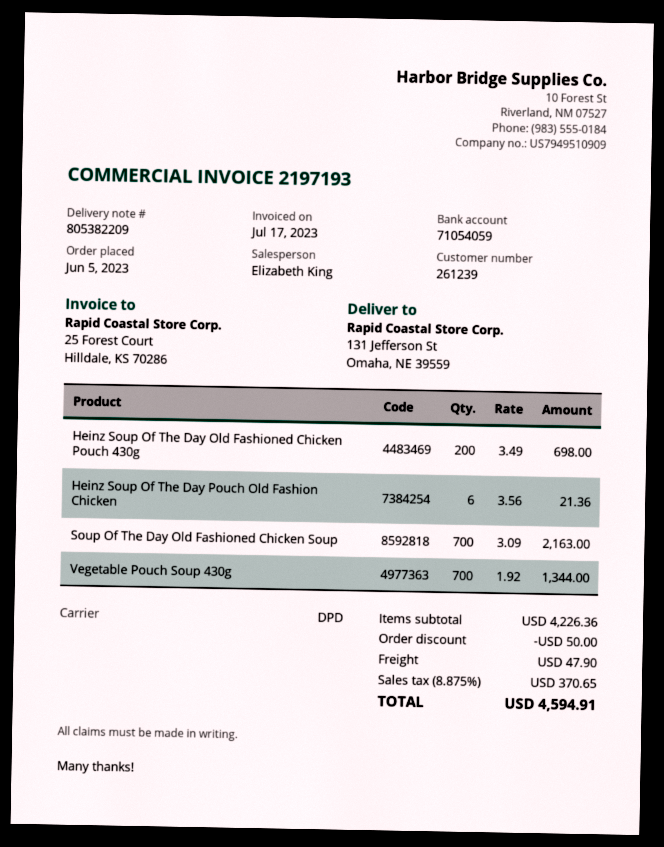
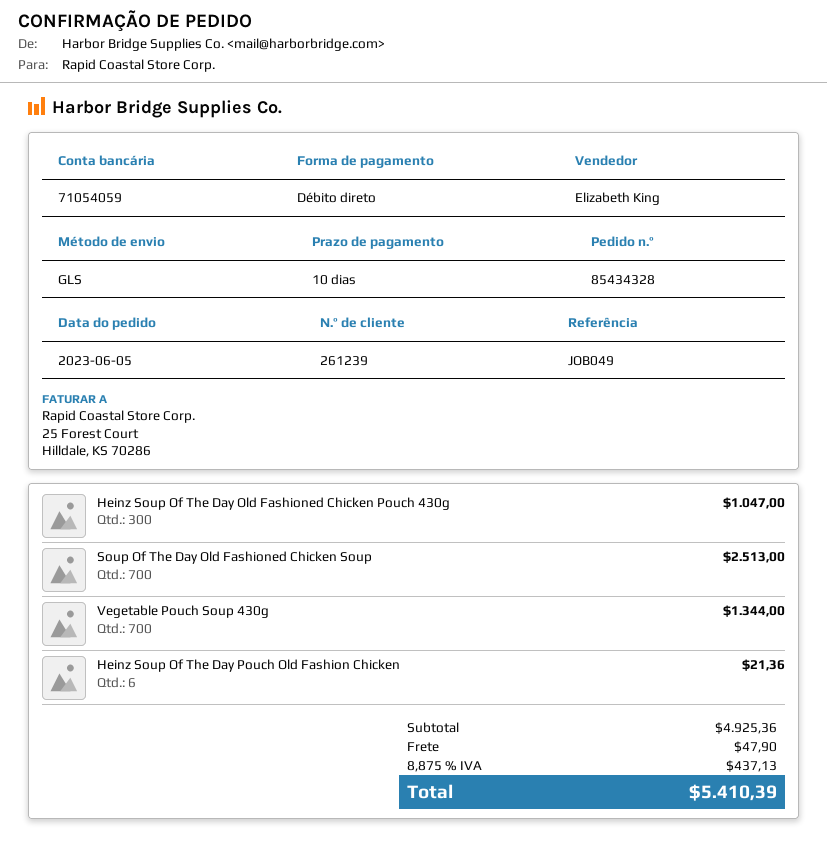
shipping method: DPD -> GLS
Heinz Soup Of The Day Old Fashioned Chicken Pouch 430g: 200 for 698.00 -> 300 for 1047.00
Soup Of The Day Old Fashioned Chicken Soup: 700 for 2163.00 -> 700 for 2513.00
subtotal: 4226.36 -> 4925.36
discount: 50.00 -> none
tax: 8.875% = 370.65 -> 8.875% = 437.13
total: 4594.91 -> 5410.39

